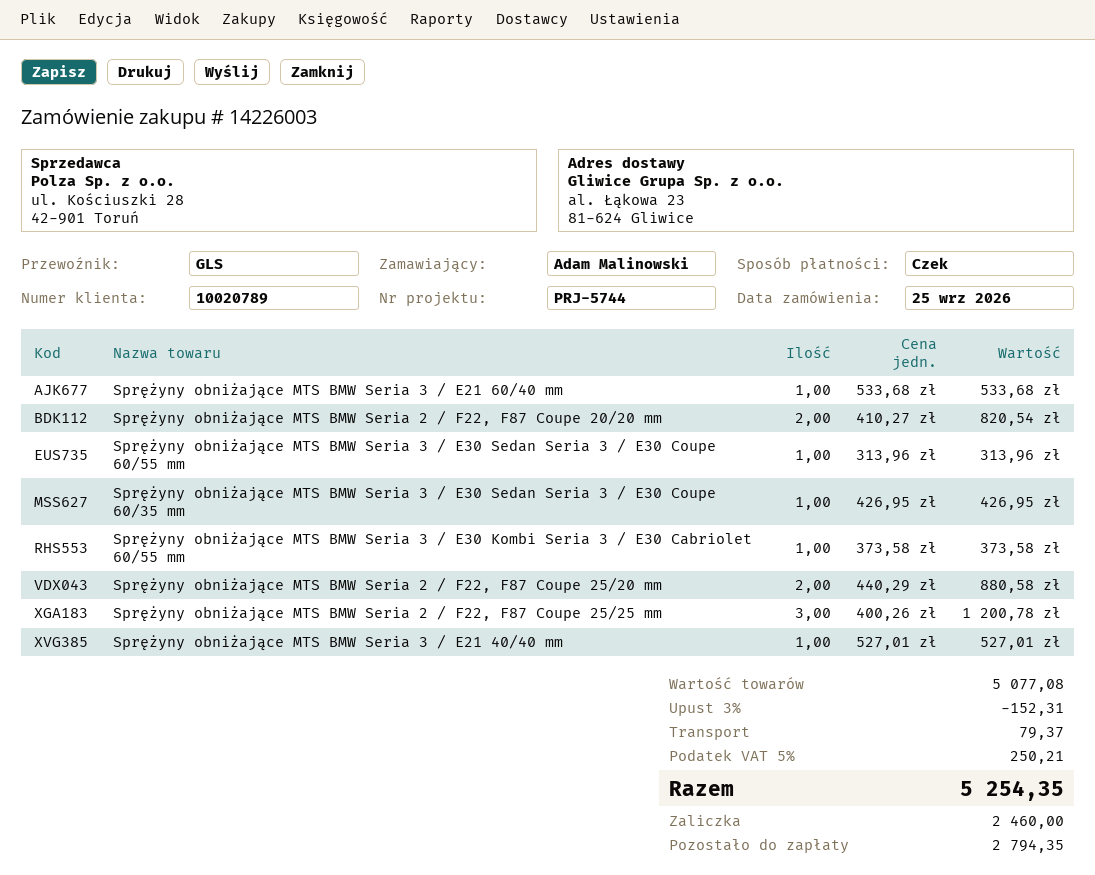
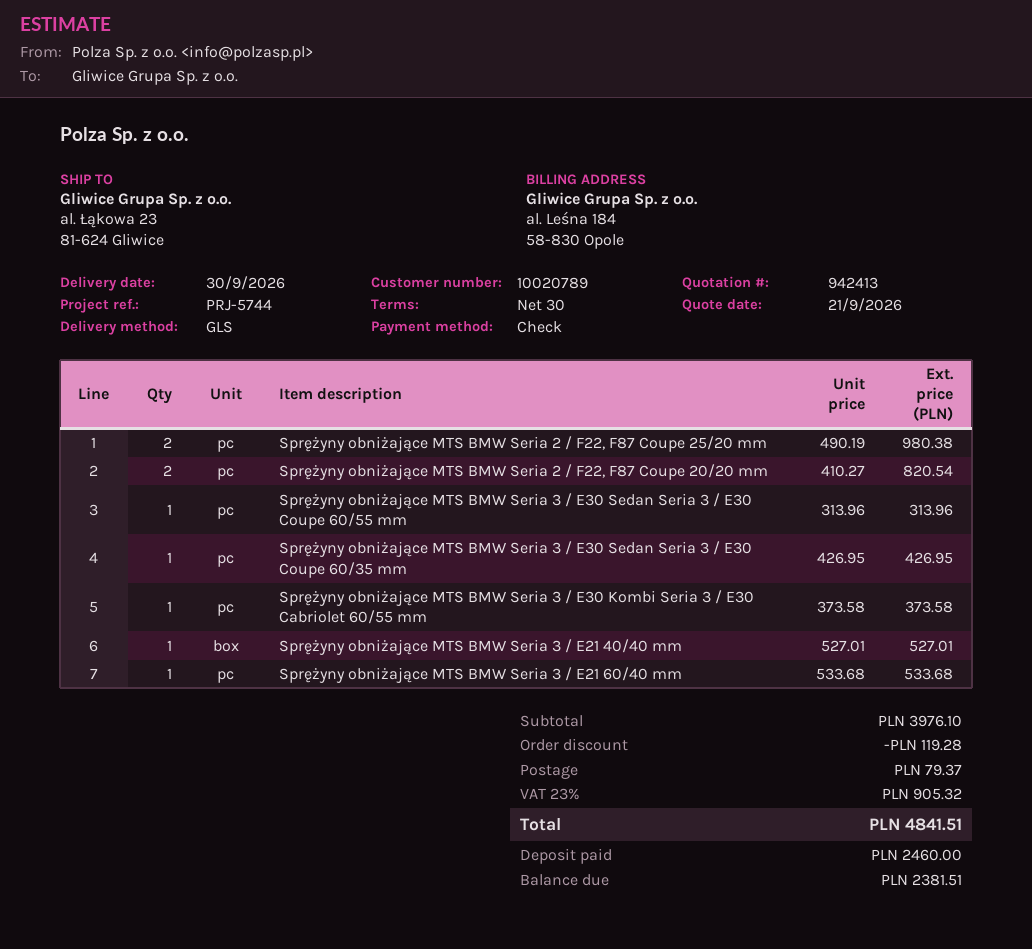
Sprężyny obniżające MTS BMW Seria 2 / F22, F87 Coupe 25/20 mm: 2 x 440.29 = 880.58 -> 2 x 490.19 = 980.38
Sprężyny obniżające MTS BMW Seria 2 / F22, F87 Coupe 25/25 mm: 3 x 400.26 = 1200.78 -> none
subtotal: 5077.08 -> 3976.10
discount: 152.31 -> 119.28
tax: 5% = 250.21 -> 23% = 905.32
total: 5254.35 -> 4841.51
balance: 2794.35 -> 2381.51

